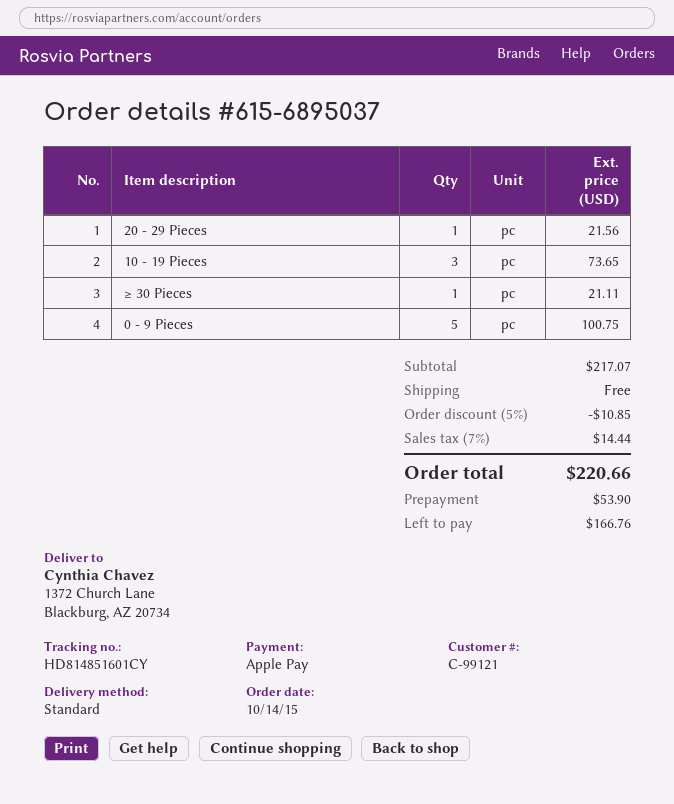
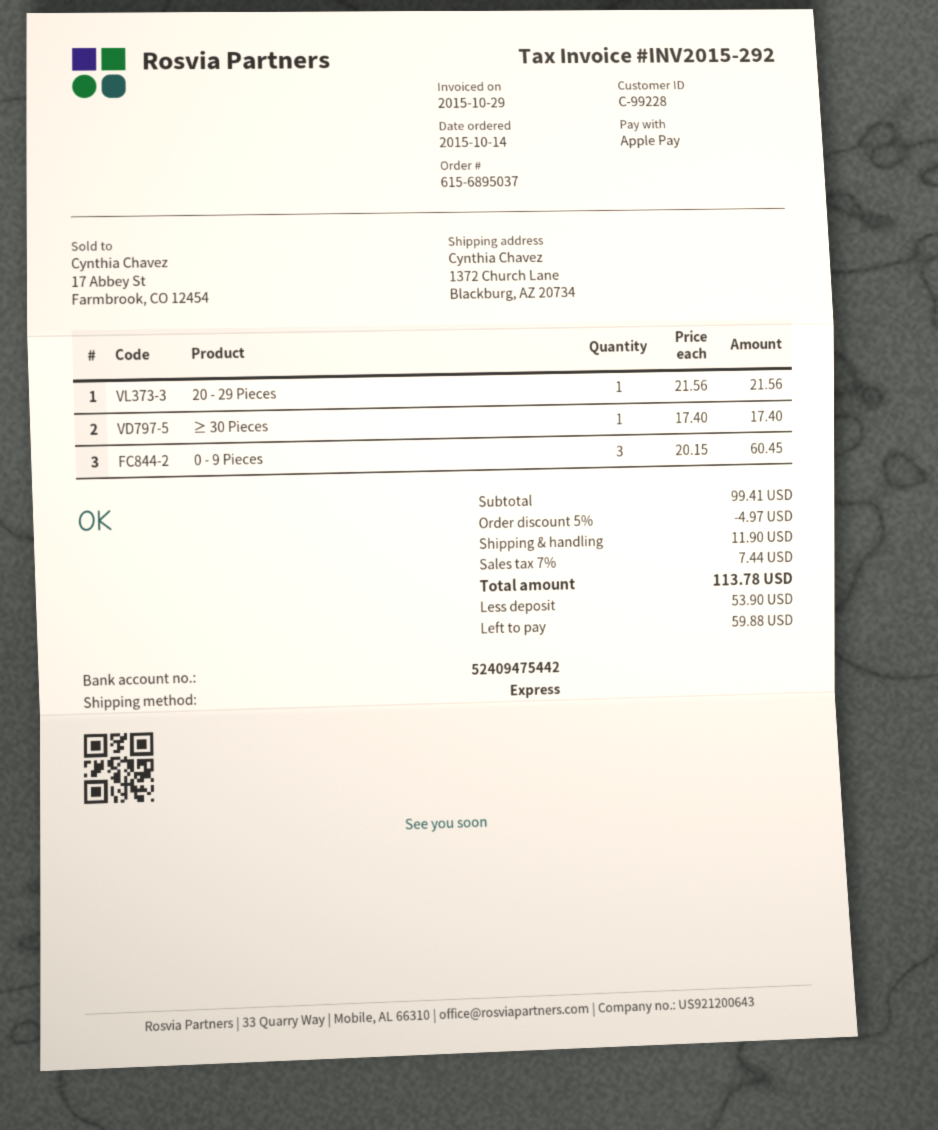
customer number: C-99121 -> C-99228
shipping method: standard -> express
10 - 19 Pieces: 3 for 73.65 -> none
≥ 30 Pieces: 1 for 21.11 -> 1 for 17.40
0 - 9 Pieces: 5 for 100.75 -> 3 for 60.45
subtotal: 217.07 -> 99.41
discount: 5% = 10.85 -> 5% = 4.97
shipping: 0.00 -> 11.90
tax: 7% = 14.44 -> 7% = 7.44
total: 220.66 -> 113.78
balance: 166.76 -> 59.88

